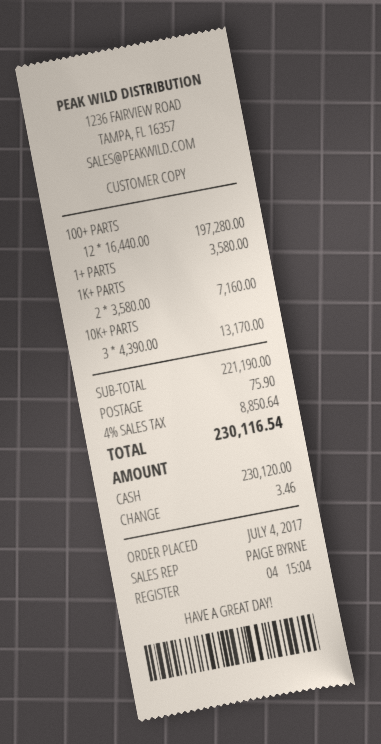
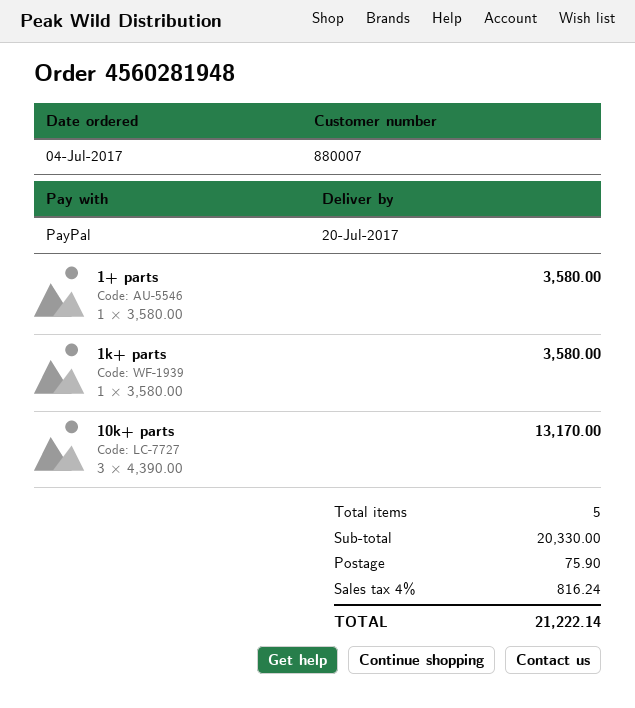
payment method: cash -> PayPal
100+ PARTS: 12 x 16440.00 = 197280.00 -> none
1K+ PARTS: 2 x 3580.00 = 7160.00 -> 1 x 3580.00 = 3580.00
subtotal: 221190.00 -> 20330.00
tax: 4% = 8850.64 -> 4% = 816.24
total: 230116.54 -> 21222.14

